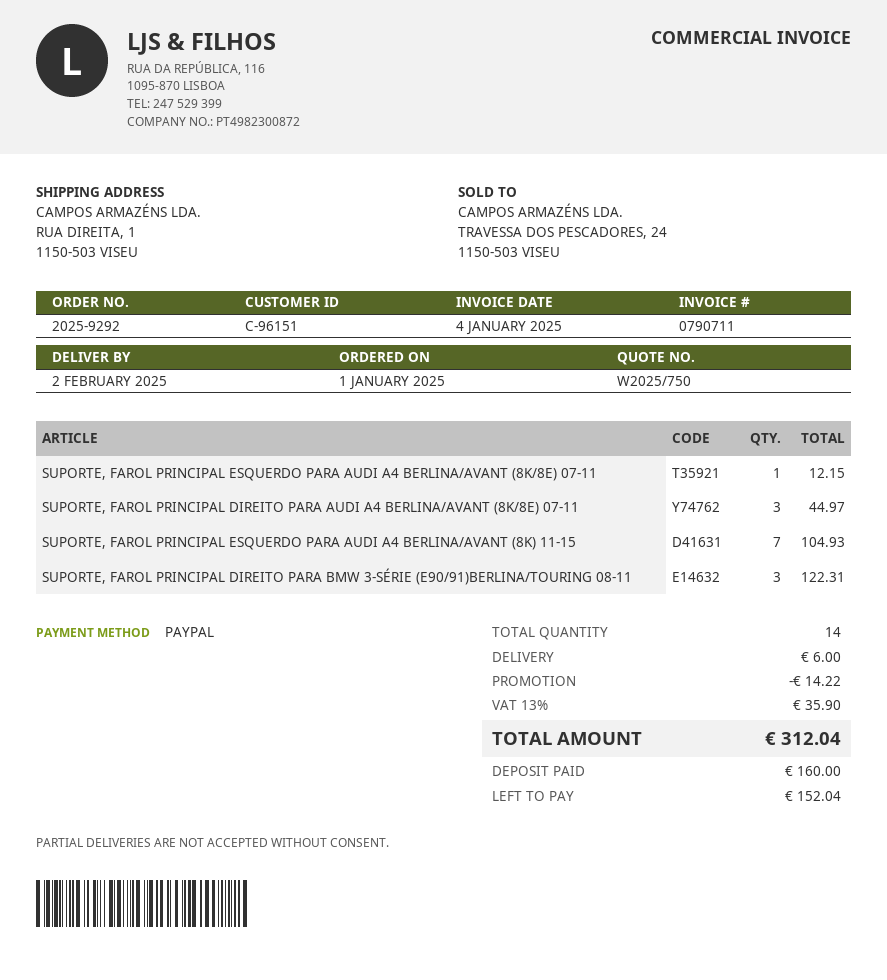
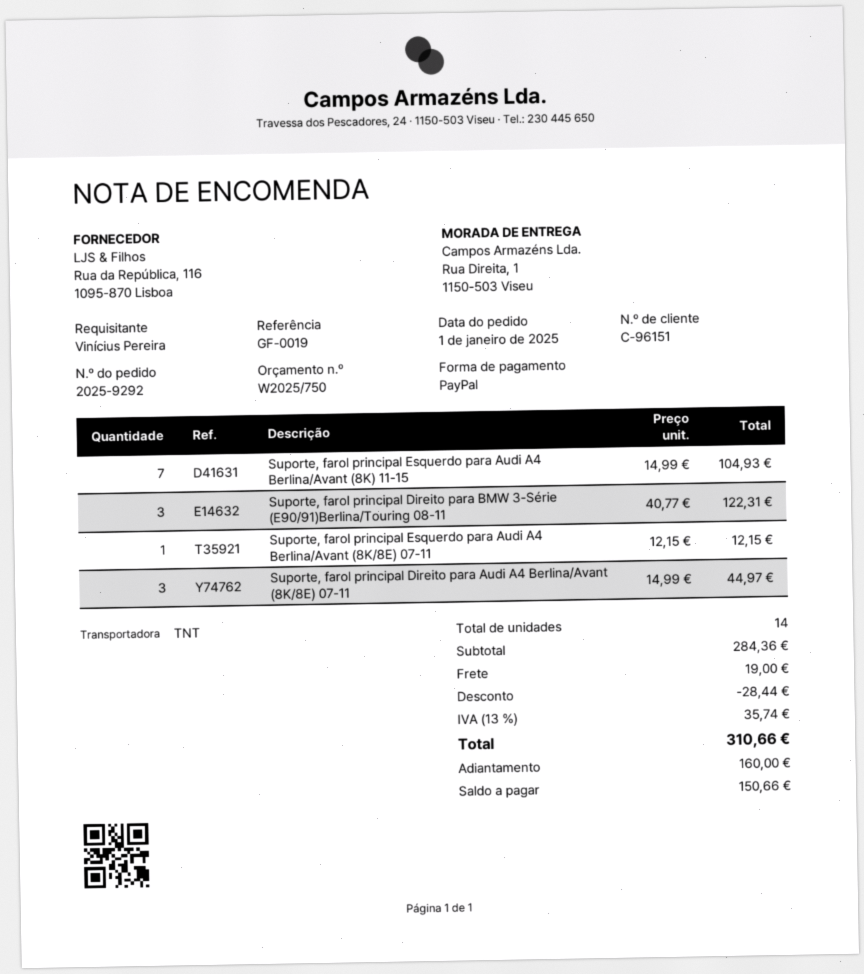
discount: 14.22 -> 28.44
shipping: 6.00 -> 19.00
tax: 13% = 35.90 -> 13% = 35.74
total: 312.04 -> 310.66
balance: 152.04 -> 150.66

